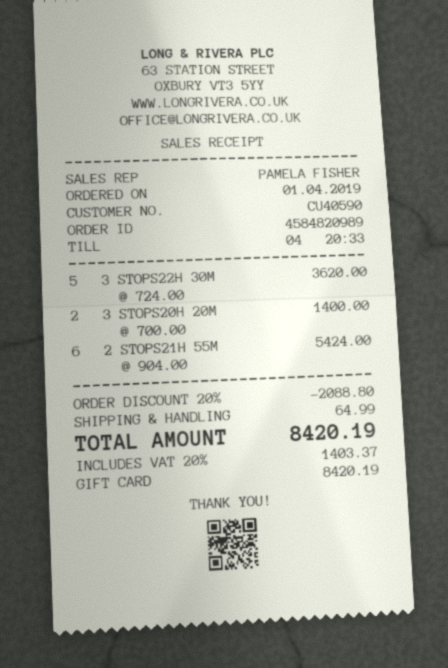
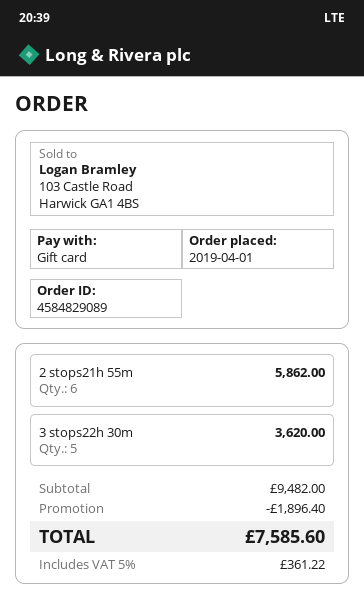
order number: 4584820989 -> 4584829089
3 STOPS20H 20M: 2 for 1400.00 -> none
2 STOPS21H 55M: 6 for 5424.00 -> 6 for 5862.00
discount: 2088.80 -> 1896.40
shipping: 64.99 -> none
tax: 20% = 1403.37 -> 5% = 361.22
total: 8420.19 -> 7585.60

